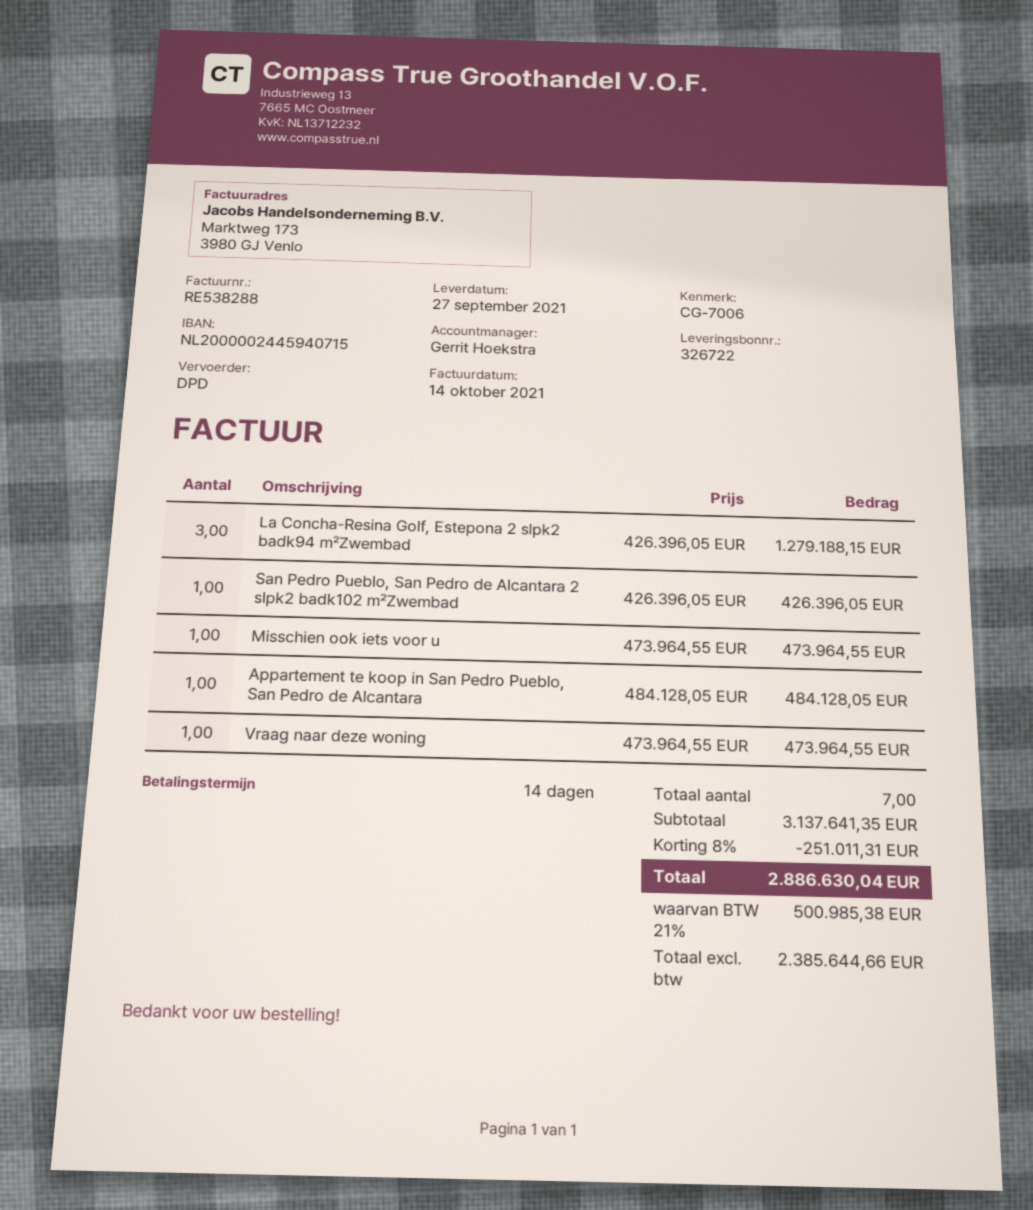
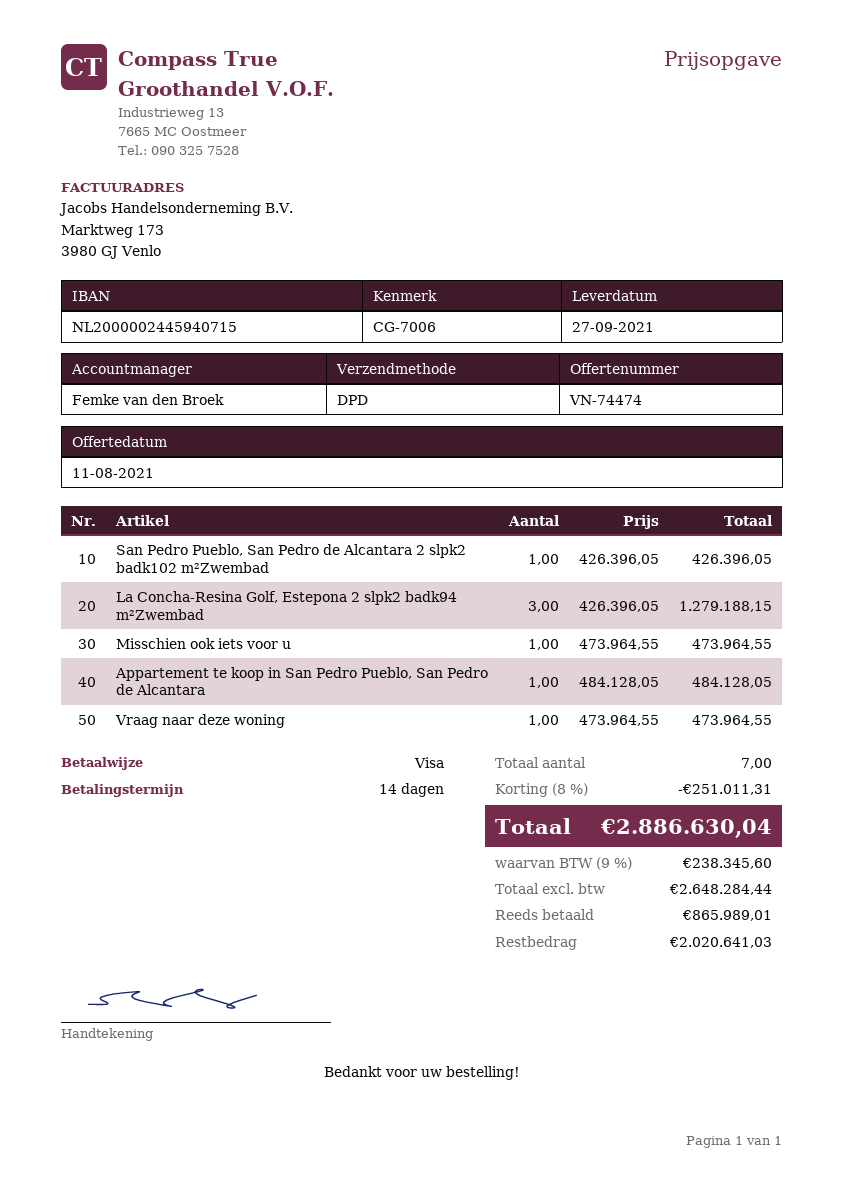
sales rep: Gerrit Hoekstra -> Femke van den Broek
net: 2385644.66 -> 2648284.44
tax: 21% = 500985.38 -> 9% = 238345.60

